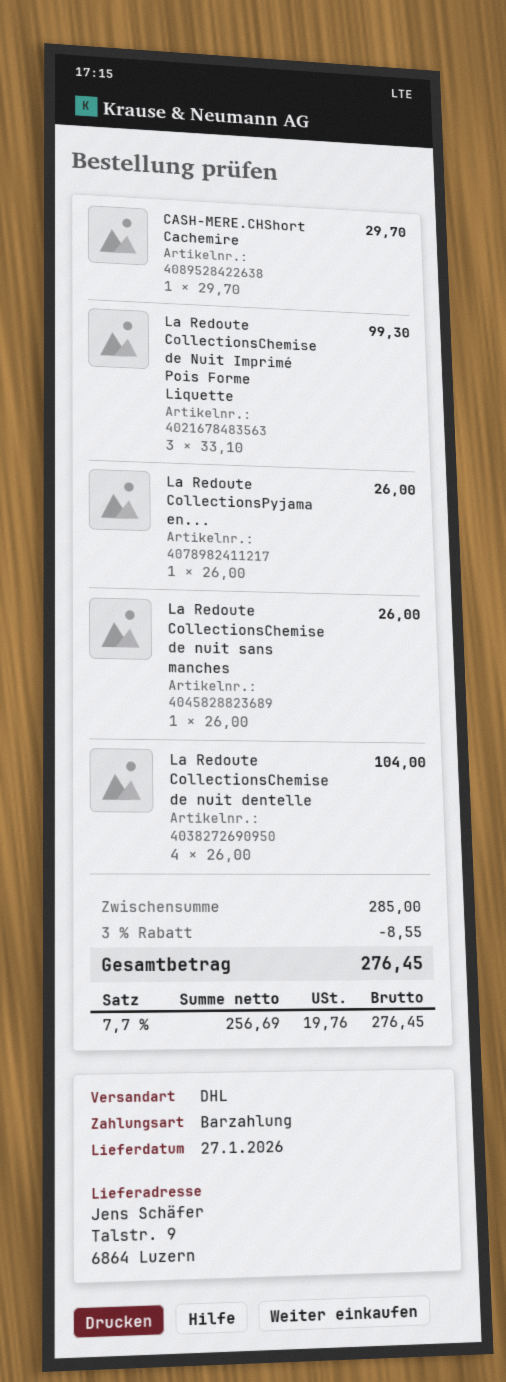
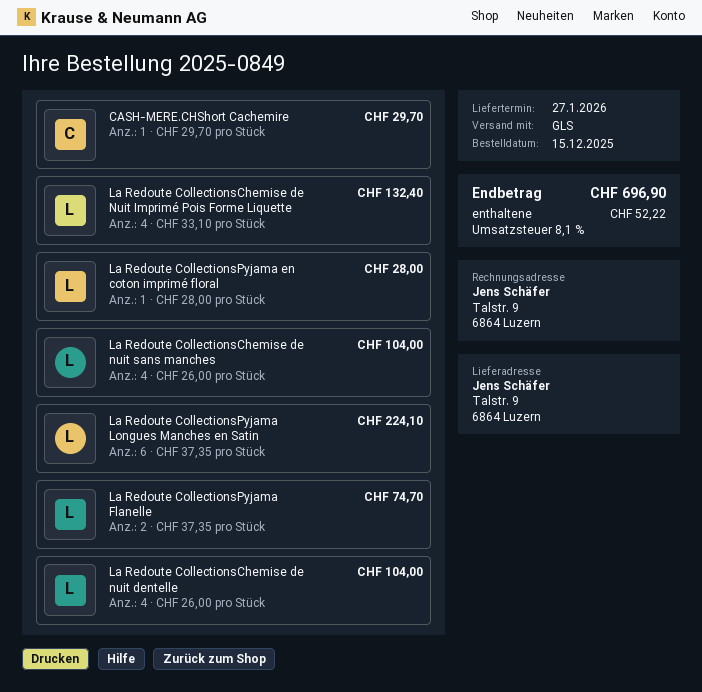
shipping method: DHL -> GLS
La Redoute CollectionsChemise de Nuit Imprimé Pois Forme Liquette: 3 x 33.10 = 99.30 -> 4 x 33.10 = 132.40
La Redoute CollectionsPyjama en...: 1 x 26.00 = 26.00 -> 1 x 28.00 = 28.00
La Redoute CollectionsChemise de nuit sans manches: 1 x 26.00 = 26.00 -> 4 x 26.00 = 104.00
La Redoute CollectionsPyjama Longues Manches en Satin: none -> 6 x 37.35 = 224.10
La Redoute CollectionsPyjama Flanelle: none -> 2 x 37.35 = 74.70
discount: 3% = 8.55 -> none
tax: 7.7% = 19.76 -> 8.1% = 52.22
total: 276.45 -> 696.90

